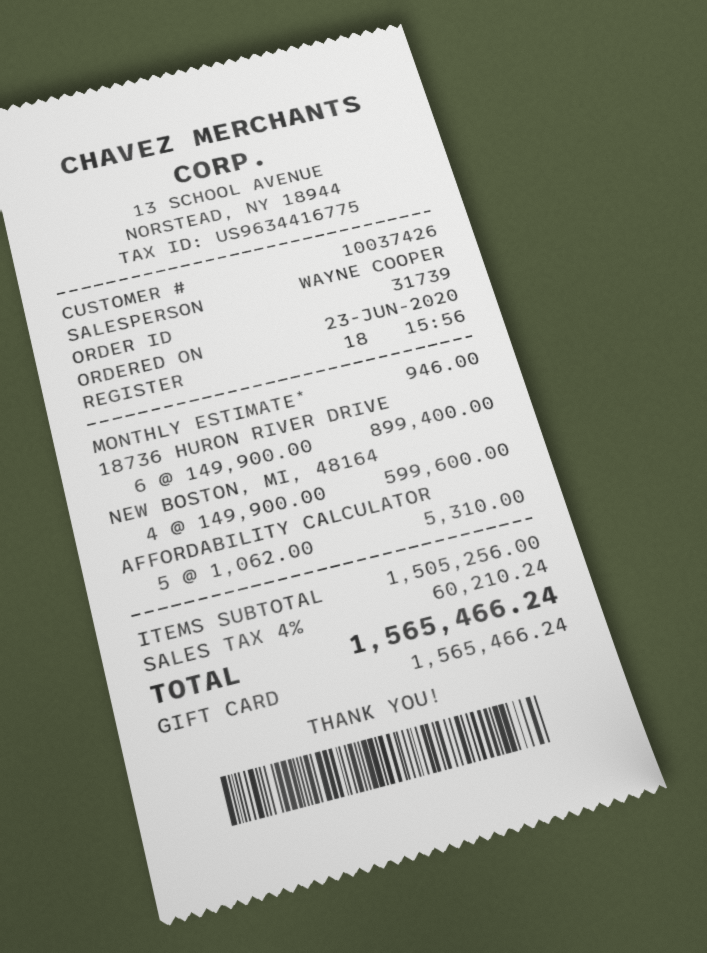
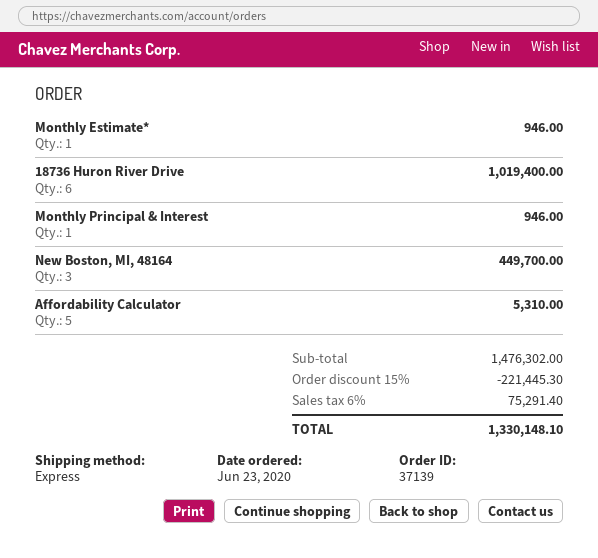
order number: 31739 -> 37139
18736 HURON RIVER DRIVE: 6 for 899400.00 -> 6 for 1019400.00
NEW BOSTON, MI, 48164: 4 for 599600.00 -> 3 for 449700.00
Monthly Principal & Interest: none -> 1 for 946.00
subtotal: 1505256.00 -> 1476302.00
discount: none -> 15% = 221445.30
tax: 4% = 60210.24 -> 6% = 75291.40
total: 1565466.24 -> 1330148.10

